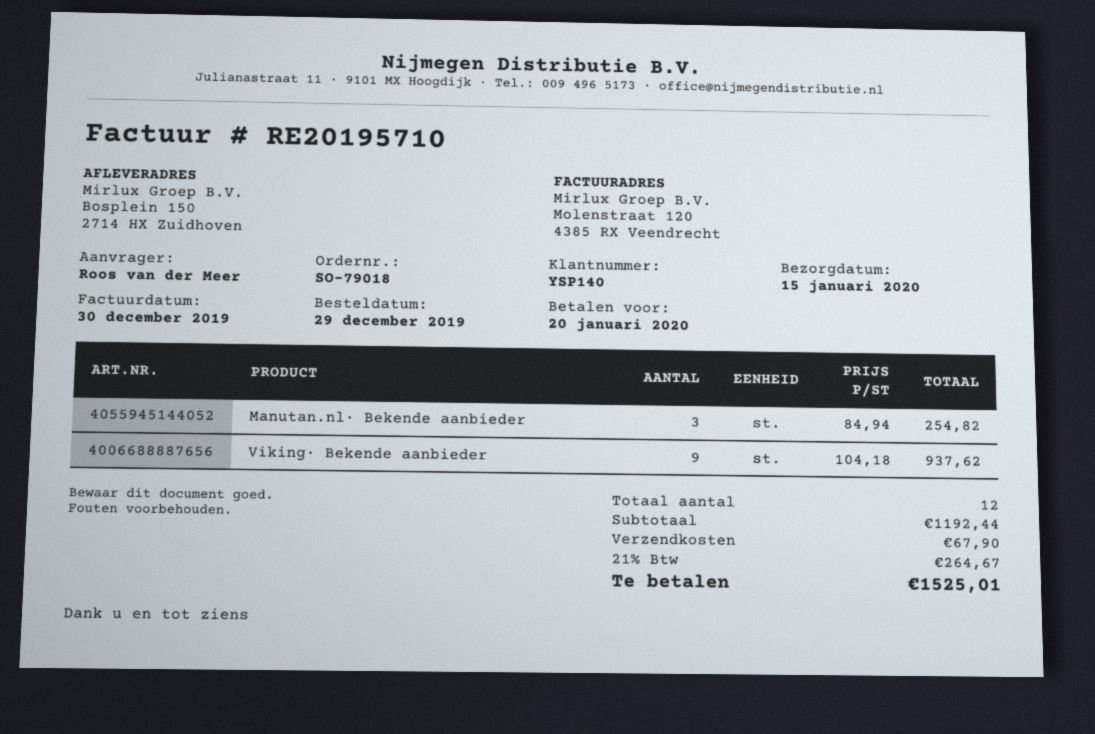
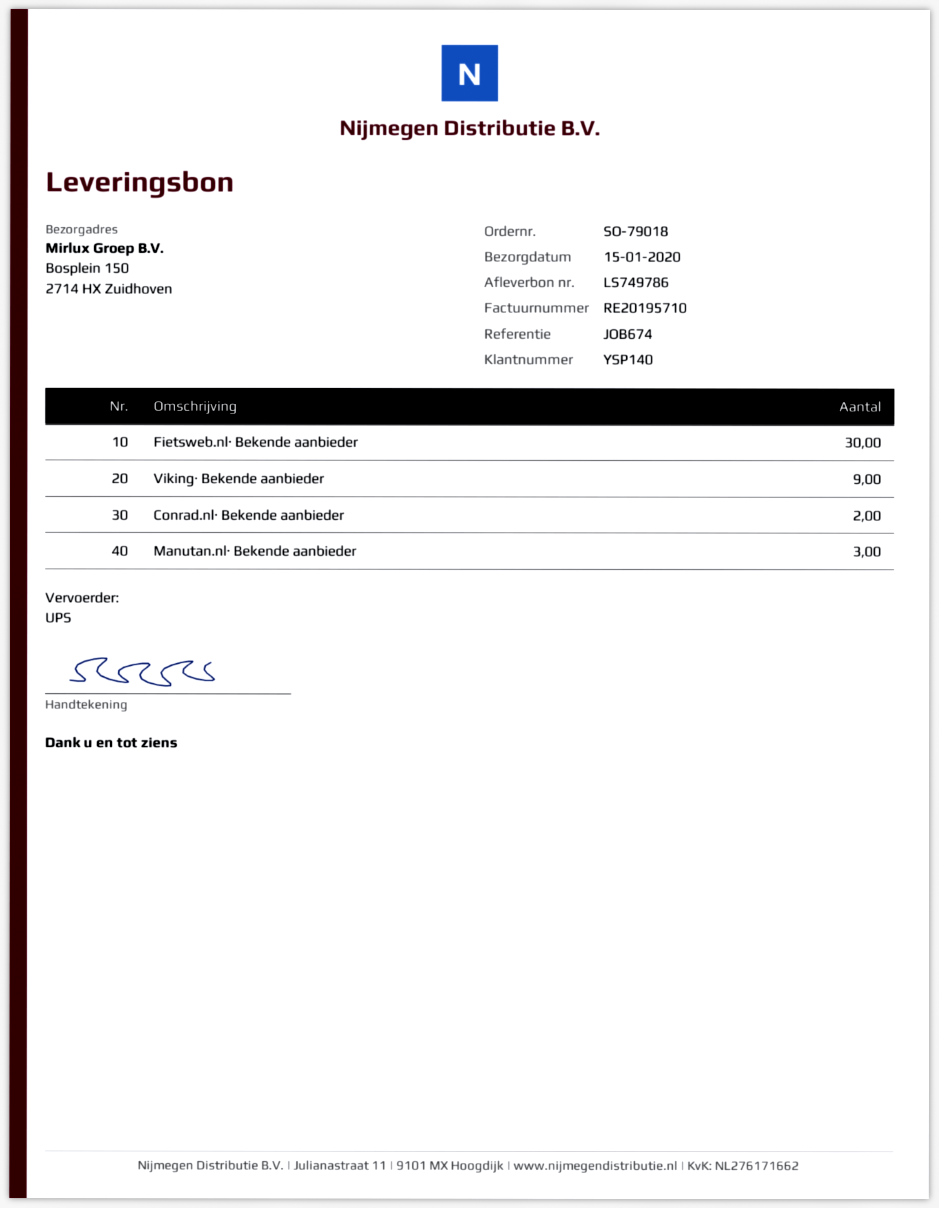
Fietsweb.nl· Bekende aanbieder: none -> 30
Conrad.nl· Bekende aanbieder: none -> 2

